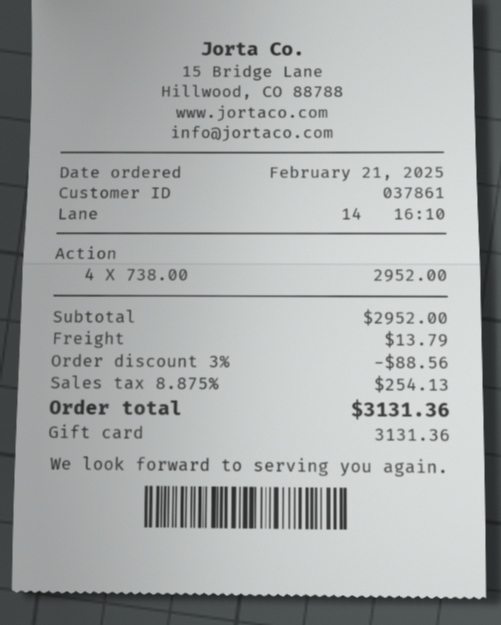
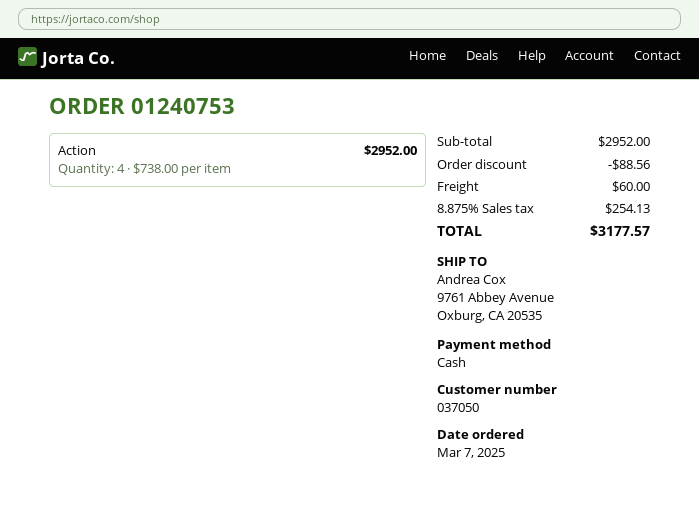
order date: 2025-02-21 -> 2025-03-07
customer number: 037861 -> 037050
payment method: gift card -> cash
shipping: 13.79 -> 60.00
total: 3131.36 -> 3177.57

